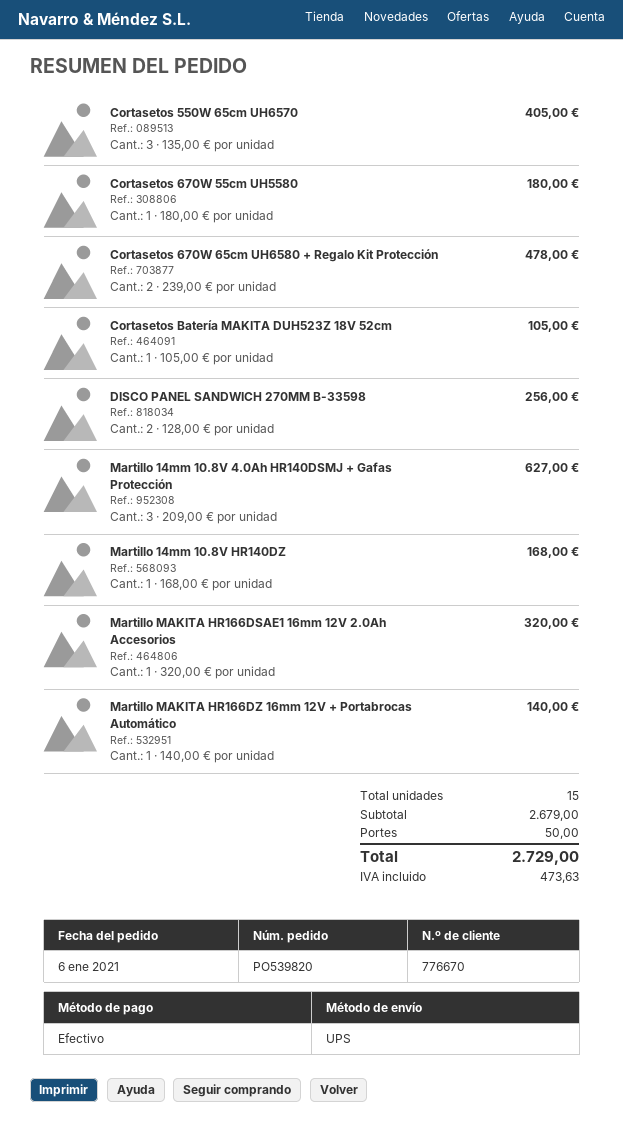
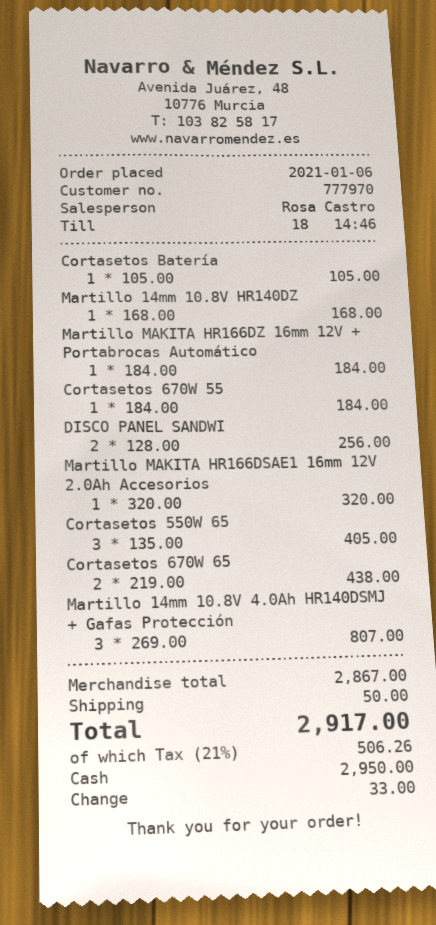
customer number: 776670 -> 777970
Cortasetos 670W 55cm UH5580: 1 x 180.00 = 180.00 -> 1 x 184.00 = 184.00
Cortasetos 670W 65cm UH6580 + Regalo Kit Protección: 2 x 239.00 = 478.00 -> 2 x 219.00 = 438.00
Martillo 14mm 10.8V 4.0Ah HR140DSMJ + Gafas Protección: 3 x 209.00 = 627.00 -> 3 x 269.00 = 807.00
Martillo MAKITA HR166DZ 16mm 12V + Portabrocas Automático: 1 x 140.00 = 140.00 -> 1 x 184.00 = 184.00
subtotal: 2679.00 -> 2867.00
tax: 473.63 -> 506.26
total: 2729.00 -> 2917.00

